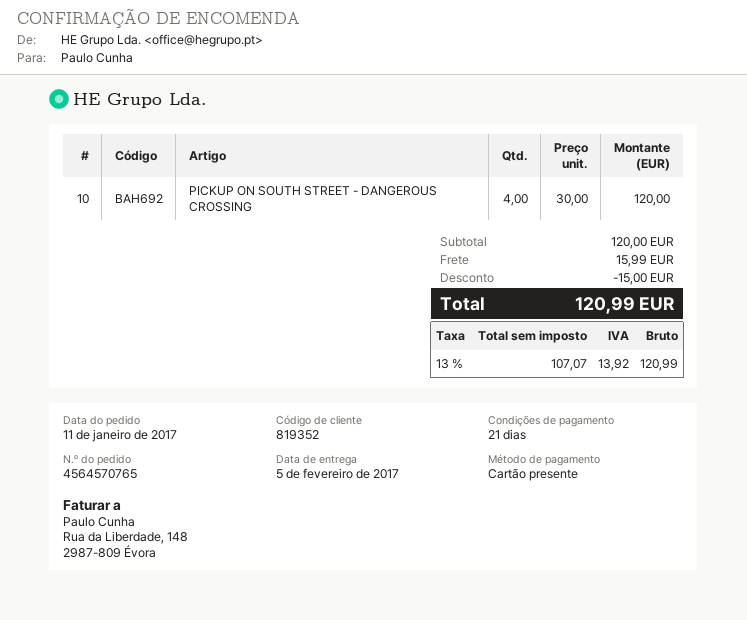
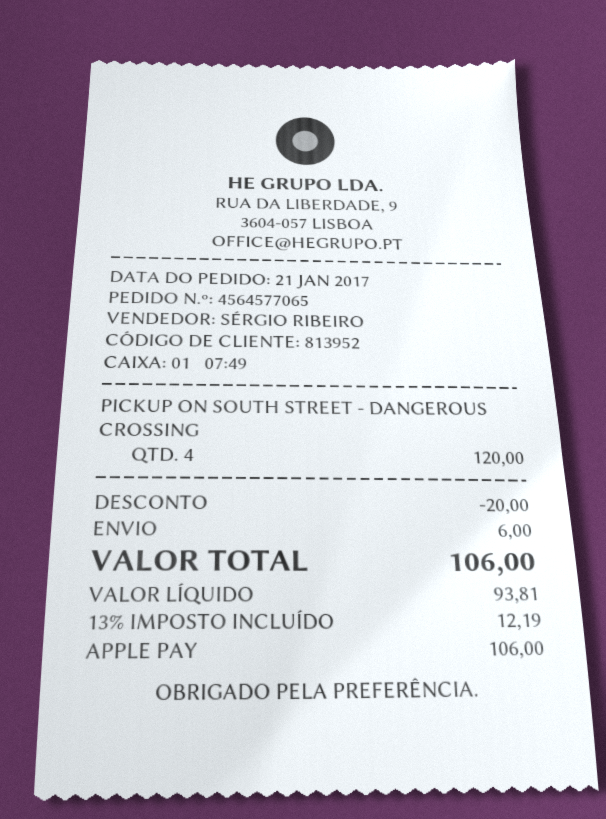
order number: 4564570765 -> 4564577065
order date: 2017-01-11 -> 2017-01-21
customer number: 819352 -> 813952
payment method: gift card -> Apple Pay
discount: 15.00 -> 20.00
shipping: 15.99 -> 6.00
net: 107.07 -> 93.81
tax: 13% = 13.92 -> 13% = 12.19
total: 120.99 -> 106.00

